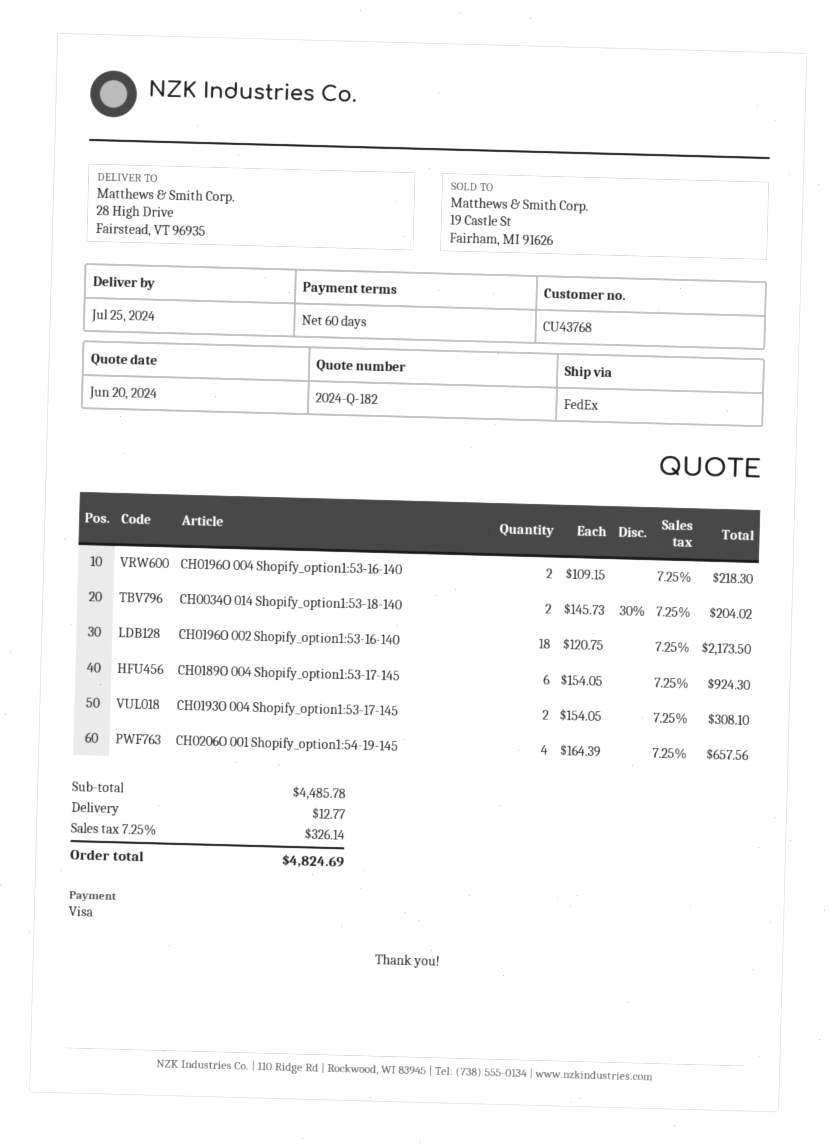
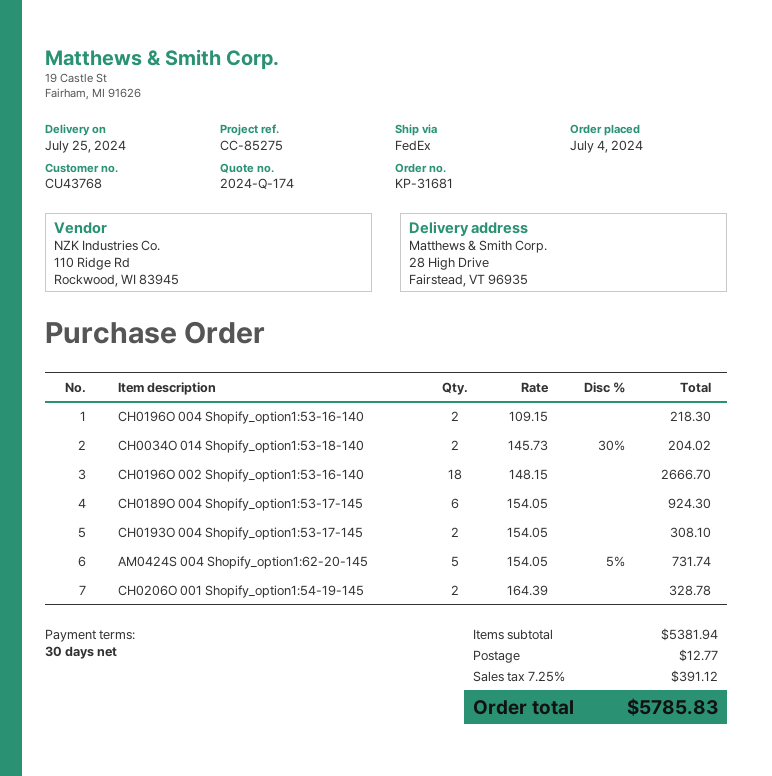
quote number: 2024-Q-182 -> 2024-Q-174
payment terms: 60 days -> 30 days
CH0196O 002 Shopify_option1:53-16-140: 18 x 120.75 = 2173.50 -> 18 x 148.15 = 2666.70
CH0206O 001 Shopify_option1:54-19-145: 4 x 164.39 = 657.56 -> 2 x 164.39 = 328.78
AM0424S 004 Shopify_option1:62-20-145: none -> 5 x 154.05 - 5% = 731.74
subtotal: 4485.78 -> 5381.94
tax: 7.25% = 326.14 -> 7.25% = 391.12
total: 4824.69 -> 5785.83

